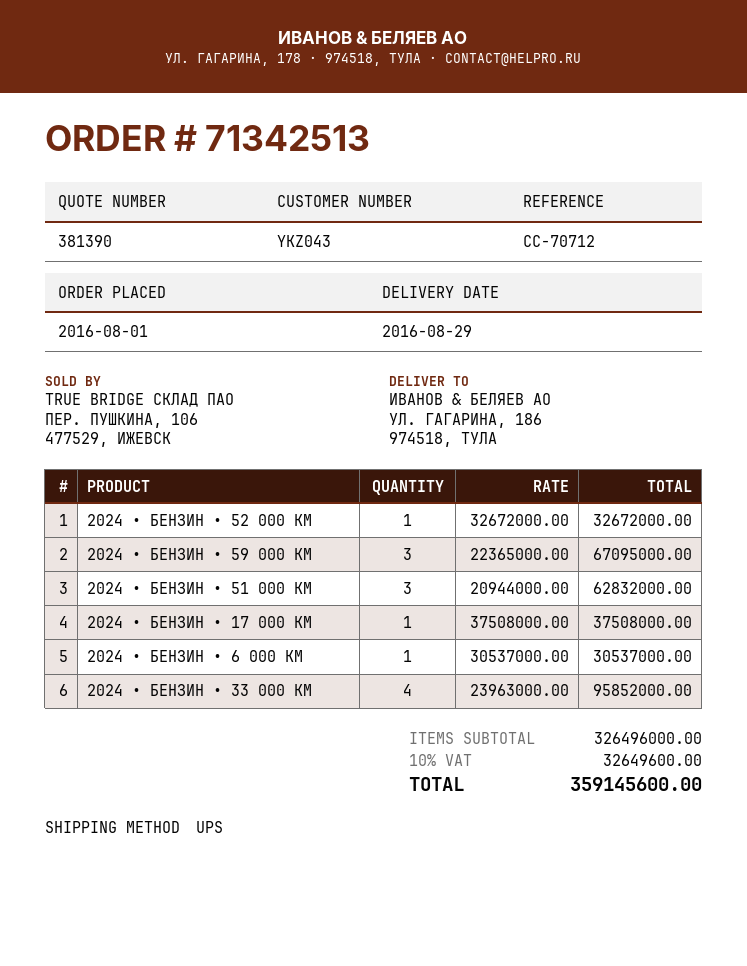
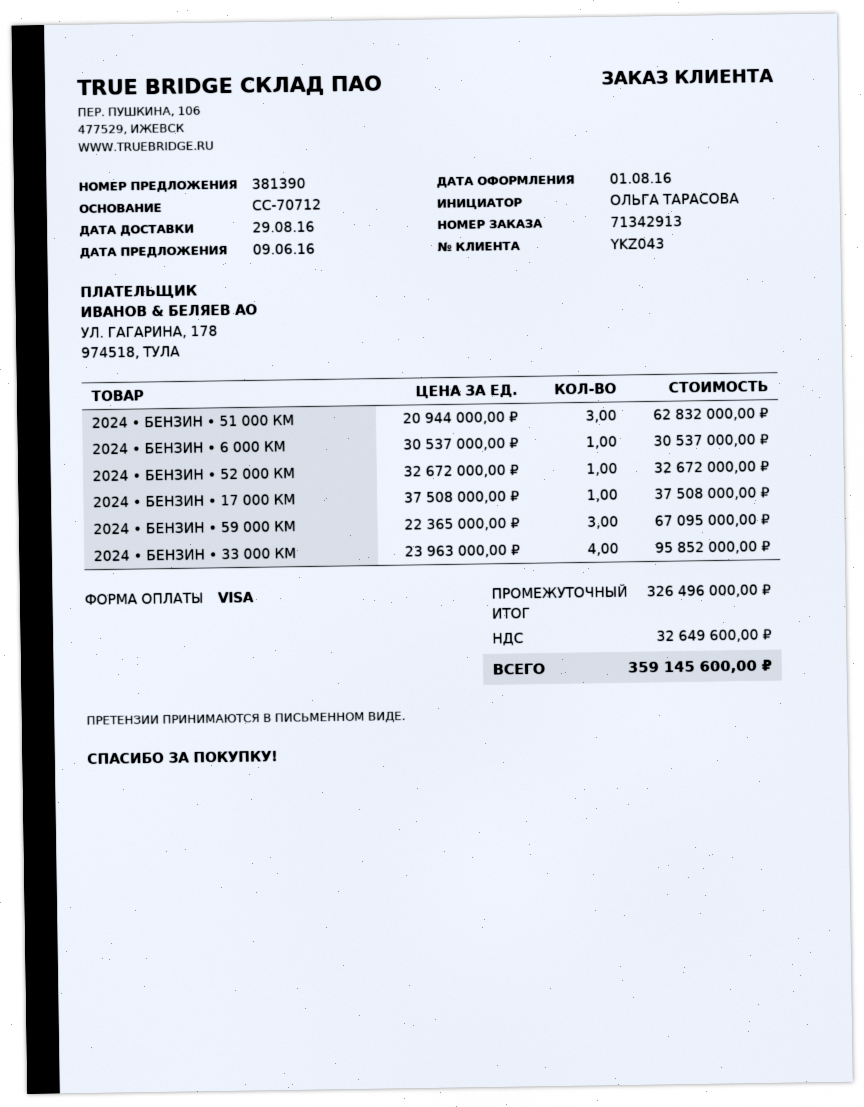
order number: 71342513 -> 71342913

